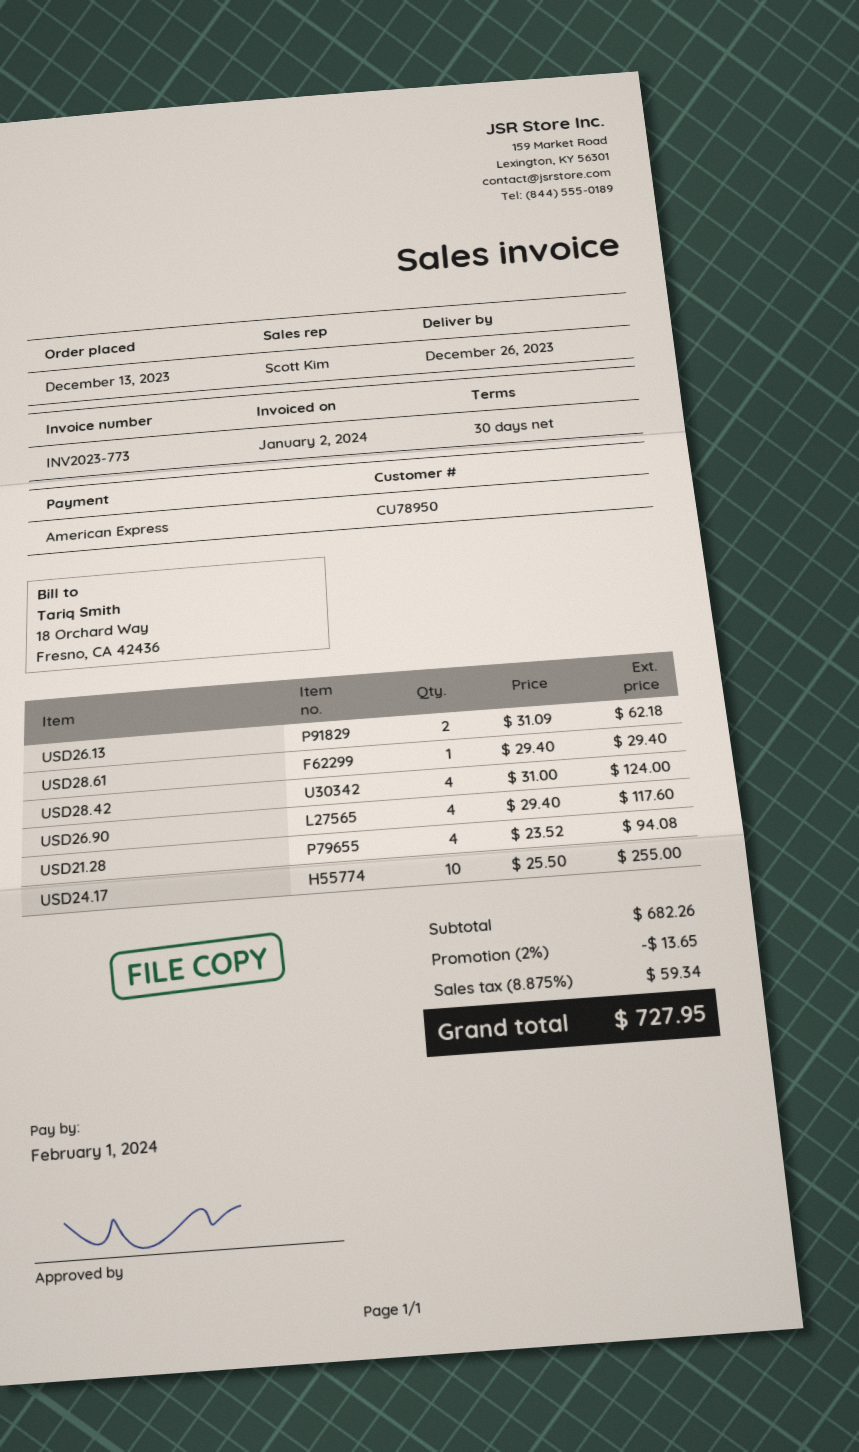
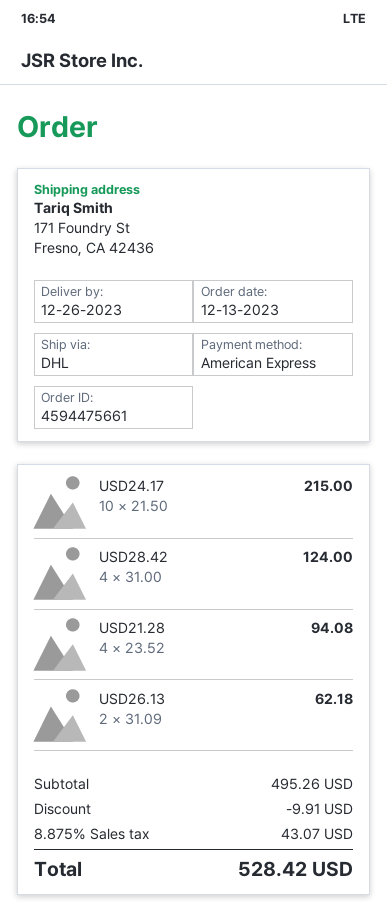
USD28.61: 1 x 29.40 = 29.40 -> none
USD26.90: 4 x 29.40 = 117.60 -> none
USD24.17: 10 x 25.50 = 255.00 -> 10 x 21.50 = 215.00
subtotal: 682.26 -> 495.26
discount: 13.65 -> 9.91
tax: 8.875% = 59.34 -> 8.875% = 43.07
total: 727.95 -> 528.42

